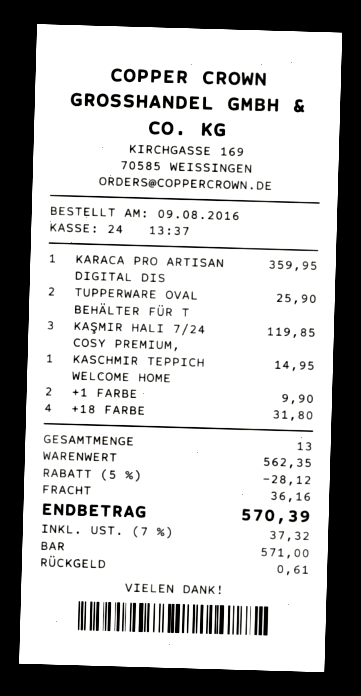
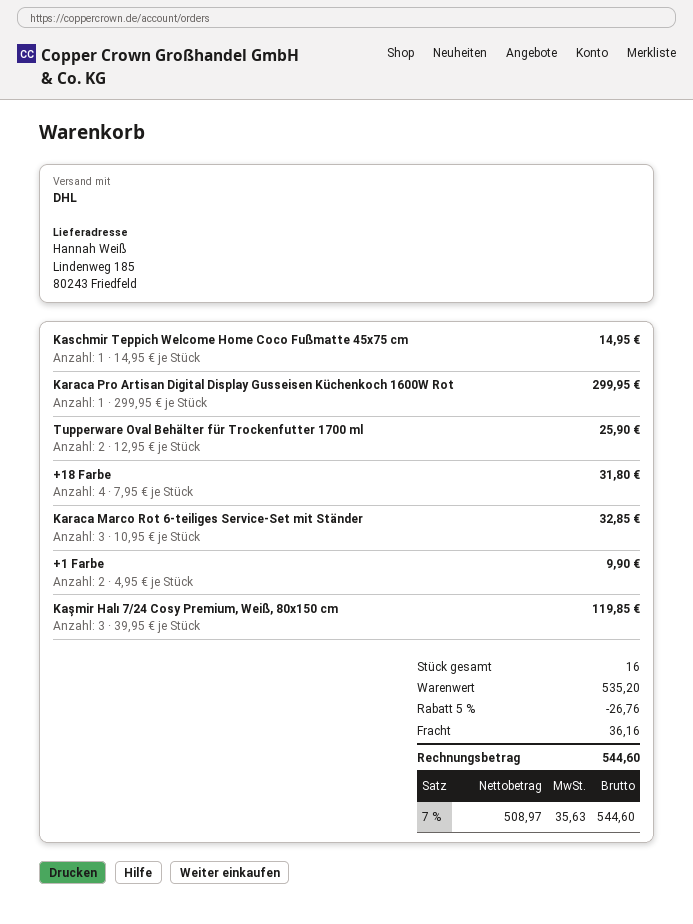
KARACA PRO ARTISAN DIGITAL DIS: 1 for 359.95 -> 1 for 299.95
Karaca Marco Rot 6-teiliges Service-Set mit Ständer: none -> 3 for 32.85
total quantity: 13 -> 16
subtotal: 562.35 -> 535.20
discount: 5% = 28.12 -> 5% = 26.76
tax: 7% = 37.32 -> 7% = 35.63
total: 570.39 -> 544.60

